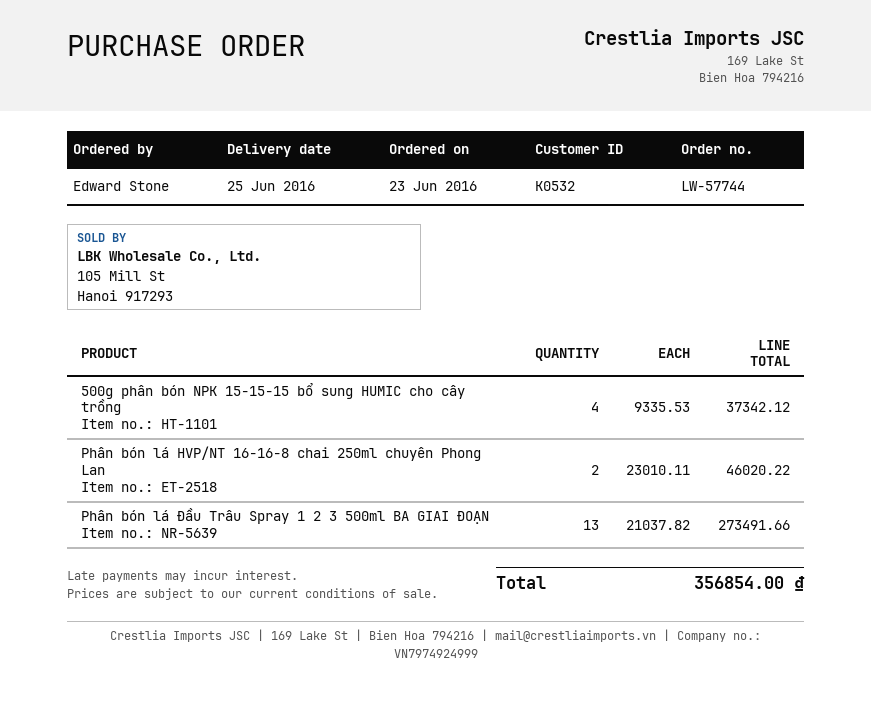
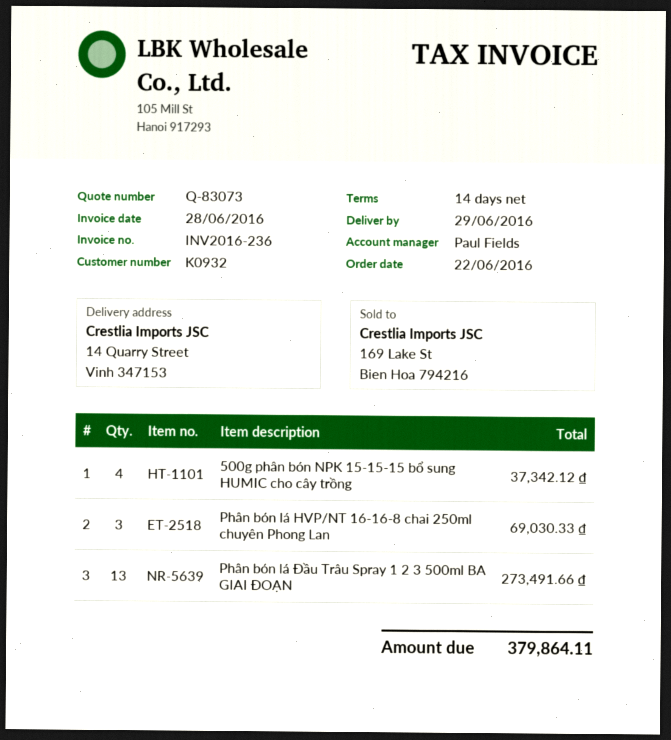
order date: 2016-06-23 -> 2016-06-22
delivery date: 2016-06-25 -> 2016-06-29
customer number: K0532 -> K0932
Phân bón lá HVP/NT 16-16-8 chai 250ml chuyên Phong Lan: 2 for 46020.22 -> 3 for 69030.33
total: 356854.00 -> 379864.11

